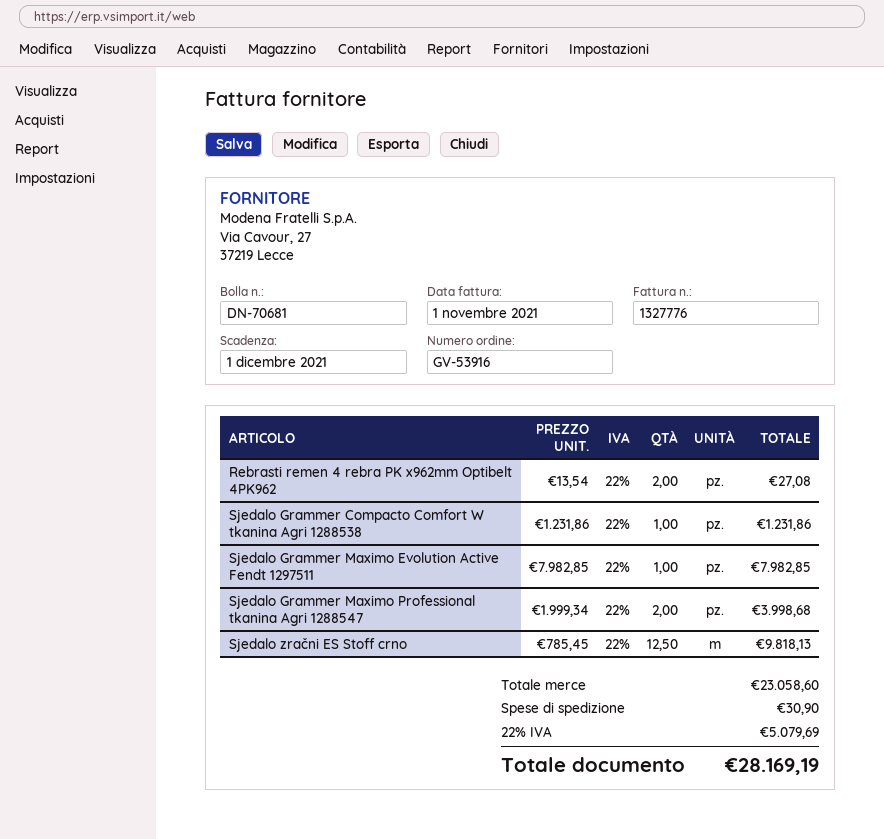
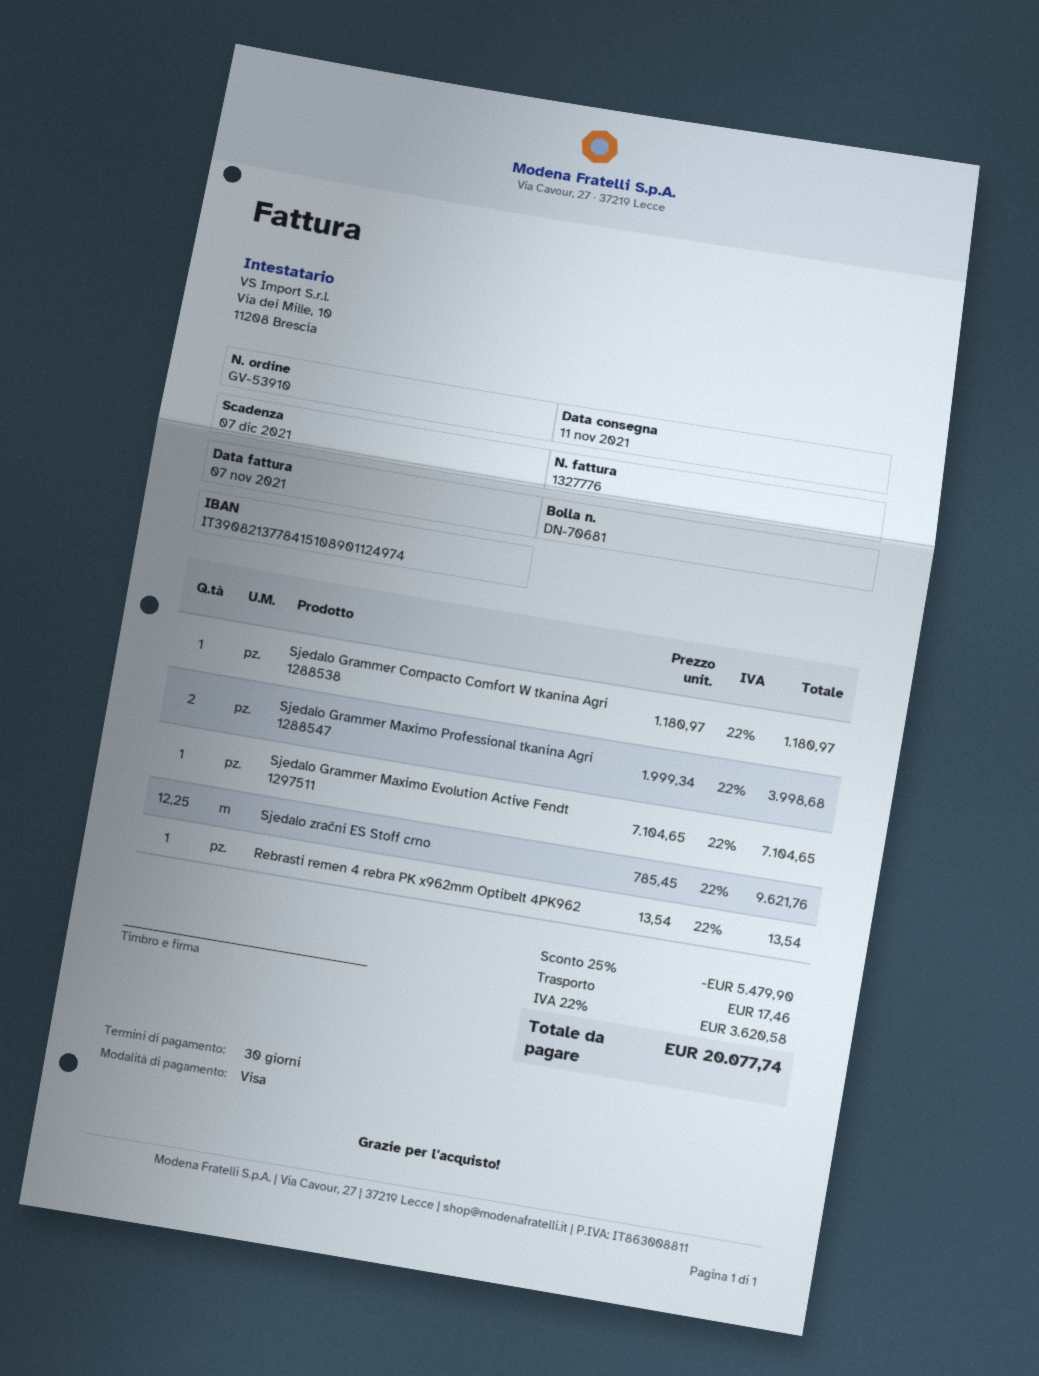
order number: GV-53916 -> GV-53910
invoice date: 2021-11-01 -> 2021-11-07
due date: 2021-12-01 -> 2021-12-07
Rebrasti remen 4 rebra PK x962mm Optibelt 4PK962: 2 x 13.54 = 27.08 -> 1 x 13.54 = 13.54
Sjedalo Grammer Compacto Comfort W tkanina Agri 1288538: 1 x 1231.86 = 1231.86 -> 1 x 1180.97 = 1180.97
Sjedalo Grammer Maximo Evolution Active Fendt 1297511: 1 x 7982.85 = 7982.85 -> 1 x 7104.65 = 7104.65
Sjedalo zračni ES Stoff crno: 12.5 x 785.45 = 9818.13 -> 12.25 x 785.45 = 9621.76
discount: none -> 25% = 5479.90
shipping: 30.90 -> 17.46
tax: 22% = 5079.69 -> 22% = 3620.58
total: 28169.19 -> 20077.74

